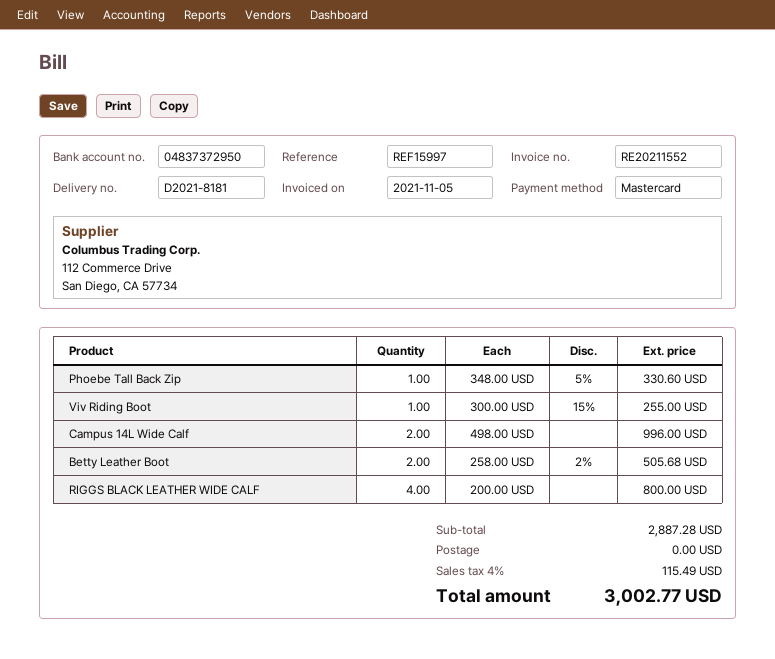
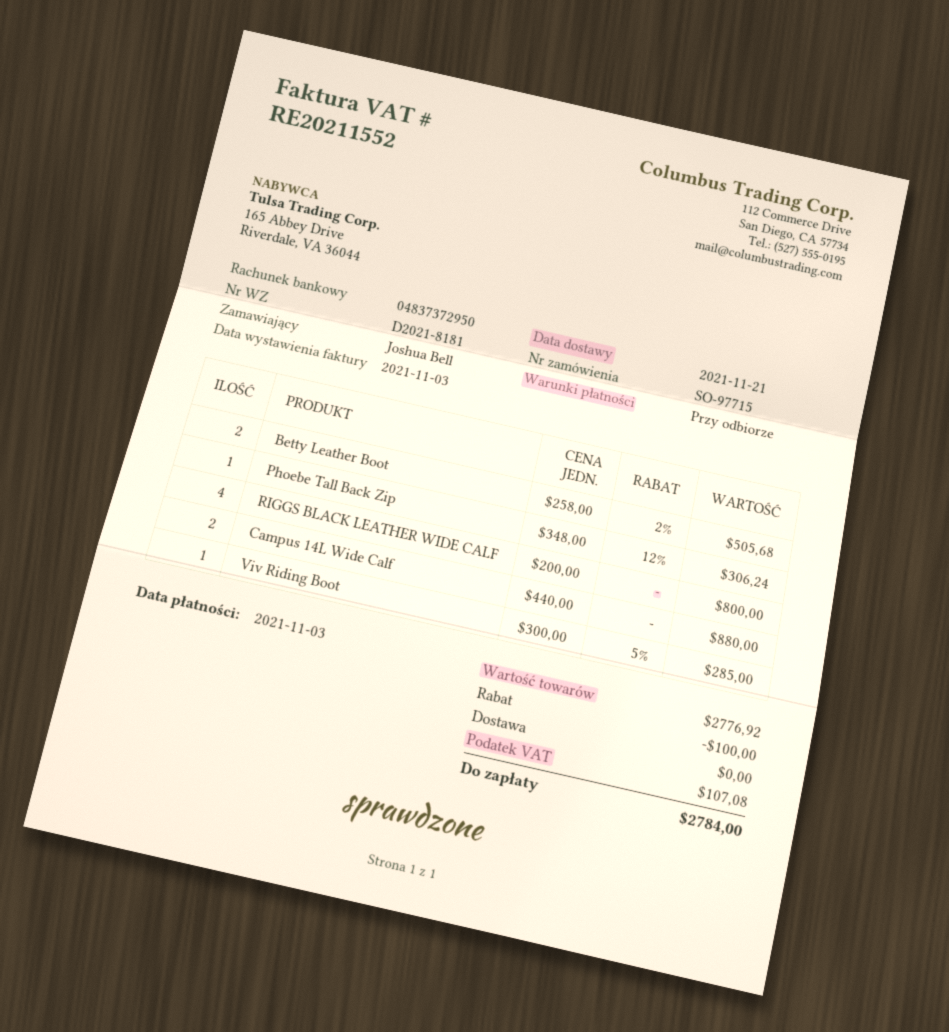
invoice date: 2021-11-05 -> 2021-11-03
Phoebe Tall Back Zip: 1 x 348.00 - 5% = 330.60 -> 1 x 348.00 - 12% = 306.24
Viv Riding Boot: 1 x 300.00 - 15% = 255.00 -> 1 x 300.00 - 5% = 285.00
Campus 14L Wide Calf: 2 x 498.00 = 996.00 -> 2 x 440.00 = 880.00
subtotal: 2887.28 -> 2776.92
discount: none -> 100.00
tax: 115.49 -> 107.08
total: 3002.77 -> 2784.00

